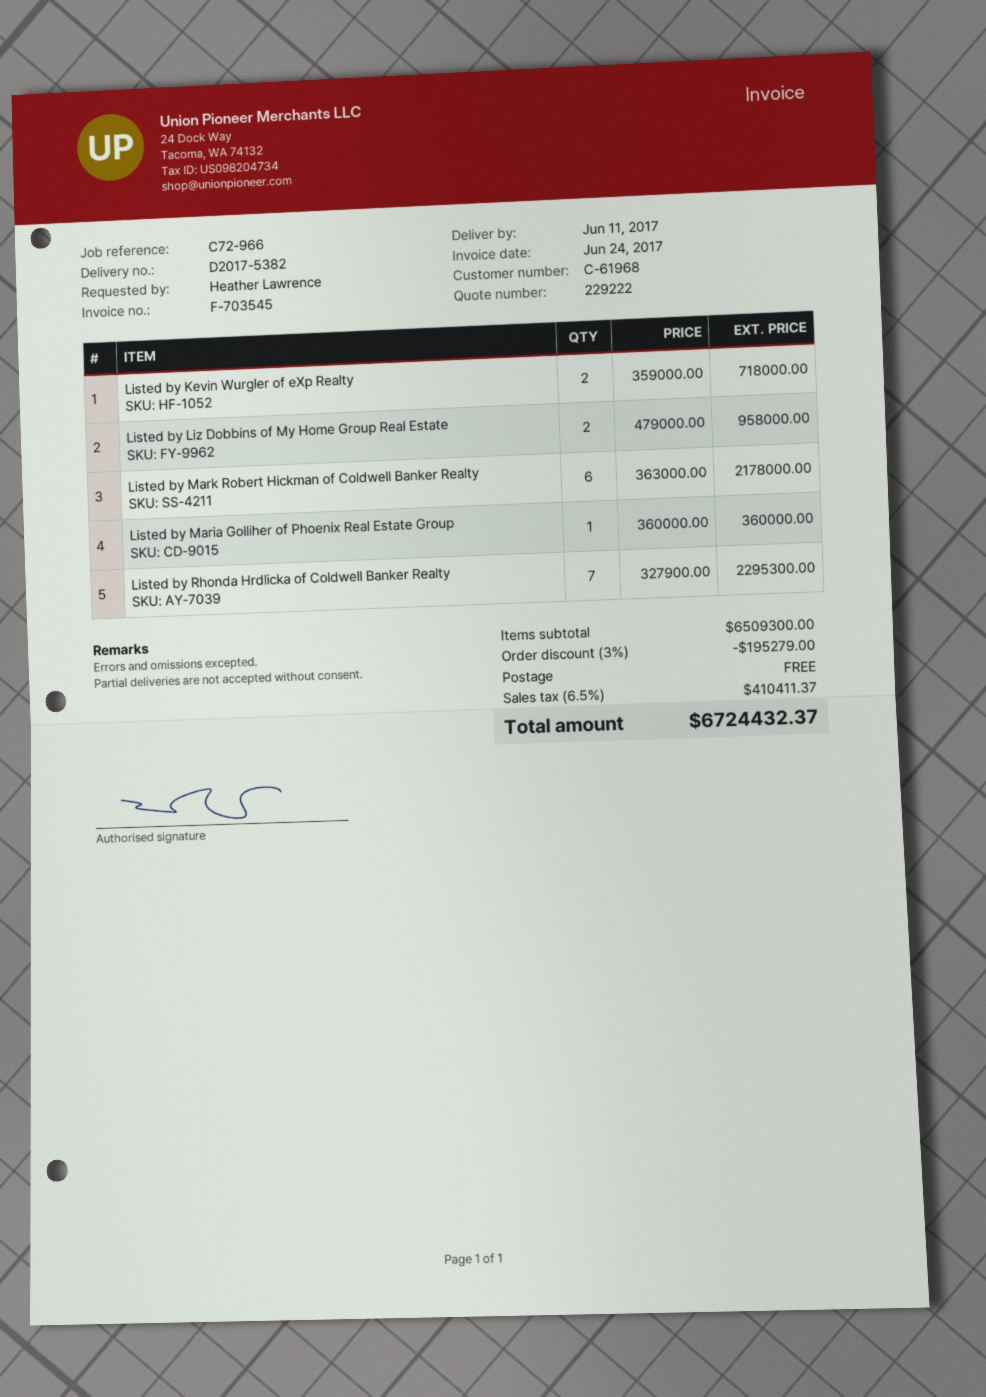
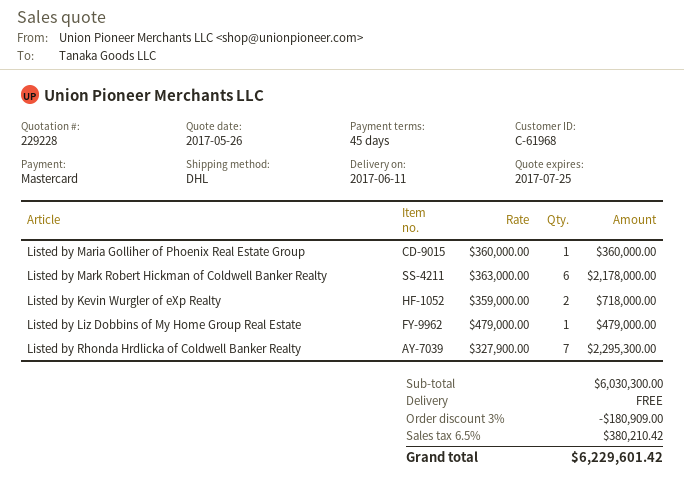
quote number: 229222 -> 229228
Listed by Liz Dobbins of My Home Group Real Estate: 2 x 479000.00 = 958000.00 -> 1 x 479000.00 = 479000.00
subtotal: 6509300.00 -> 6030300.00
discount: 3% = 195279.00 -> 3% = 180909.00
tax: 6.5% = 410411.37 -> 6.5% = 380210.42
total: 6724432.37 -> 6229601.42

